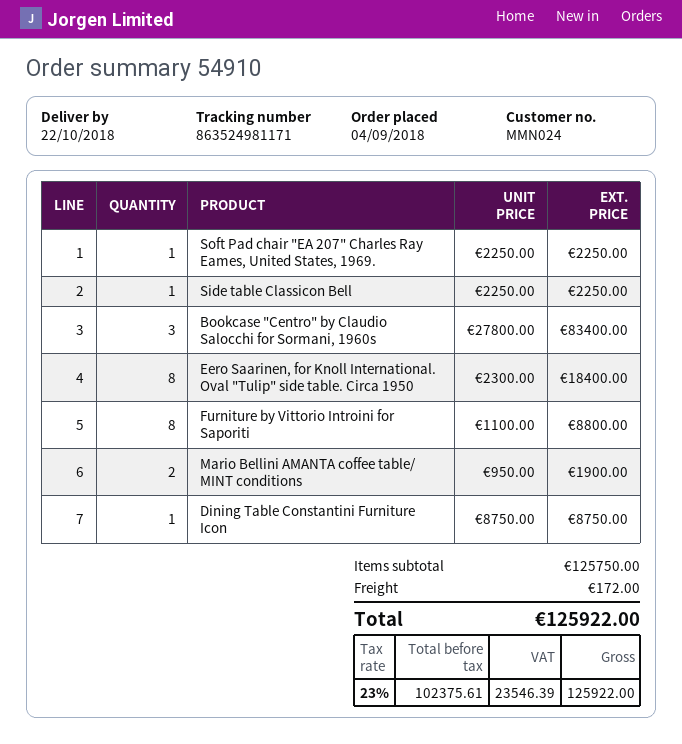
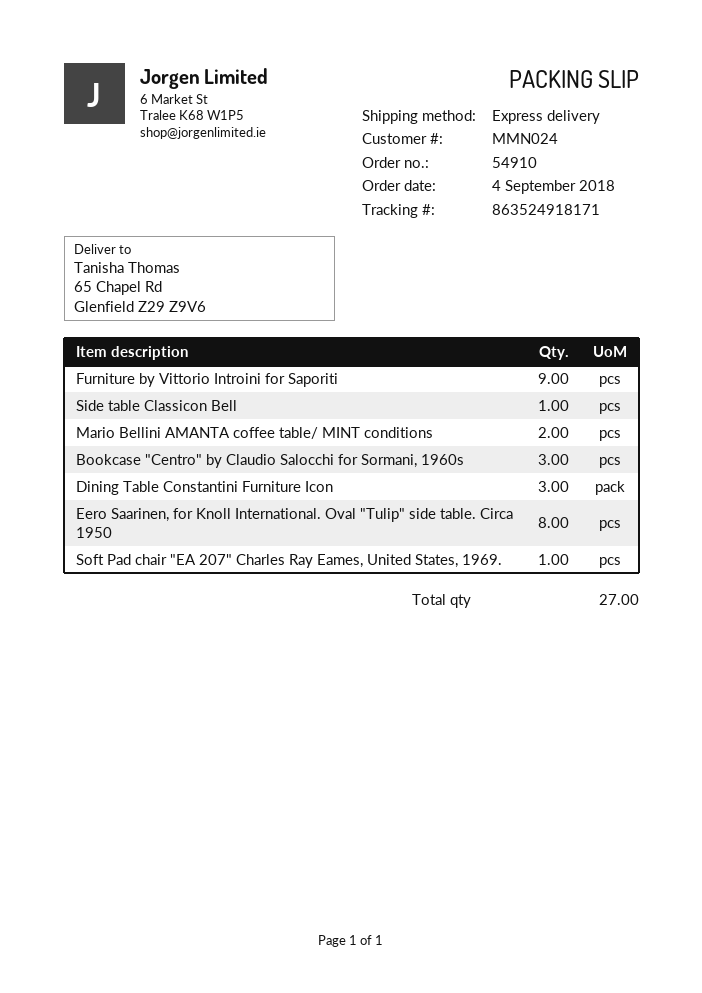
tracking number: 863524981171 -> 863524918171
Furniture by Vittorio Introini for Saporiti: 8 -> 9
Dining Table Constantini Furniture Icon: 1 -> 3

